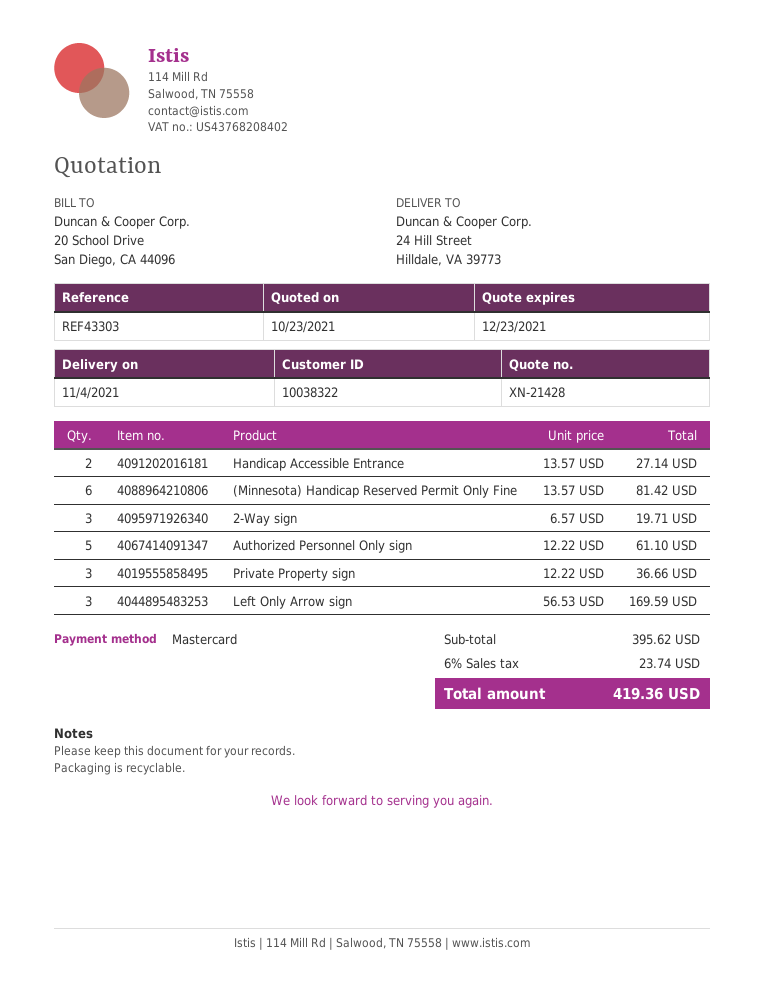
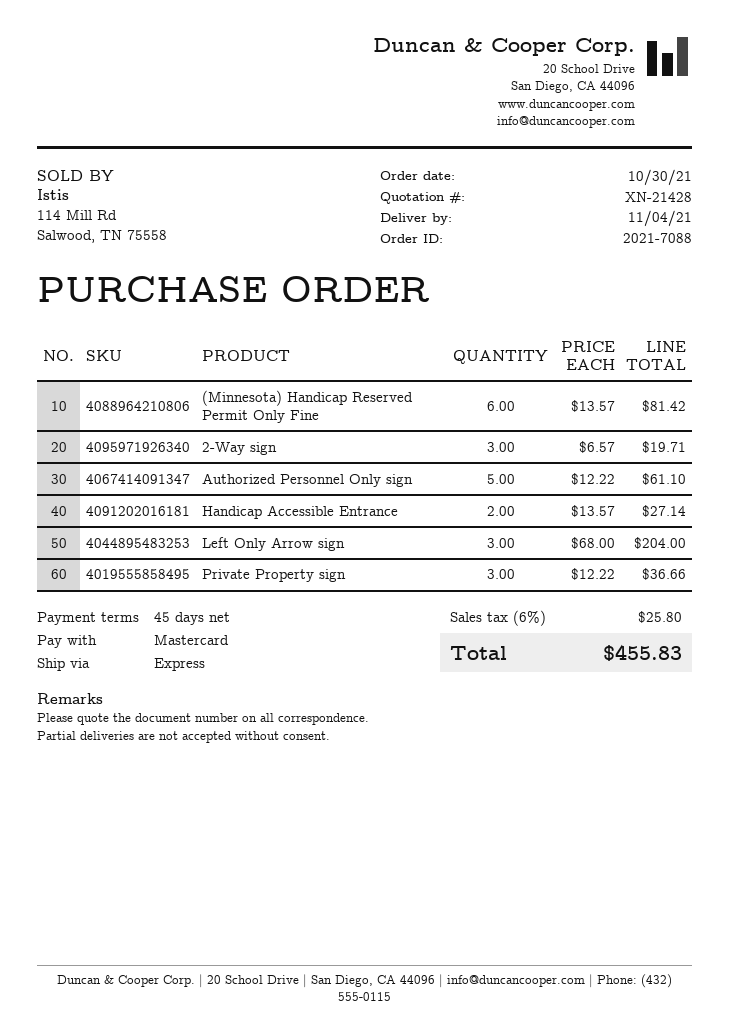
Left Only Arrow sign: 3 x 56.53 = 169.59 -> 3 x 68.00 = 204.00
tax: 6% = 23.74 -> 6% = 25.80
total: 419.36 -> 455.83

